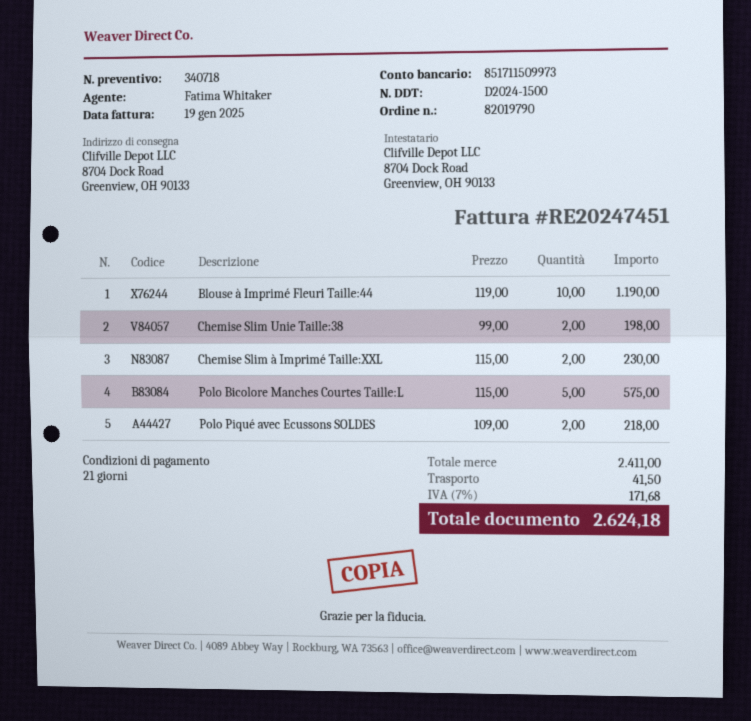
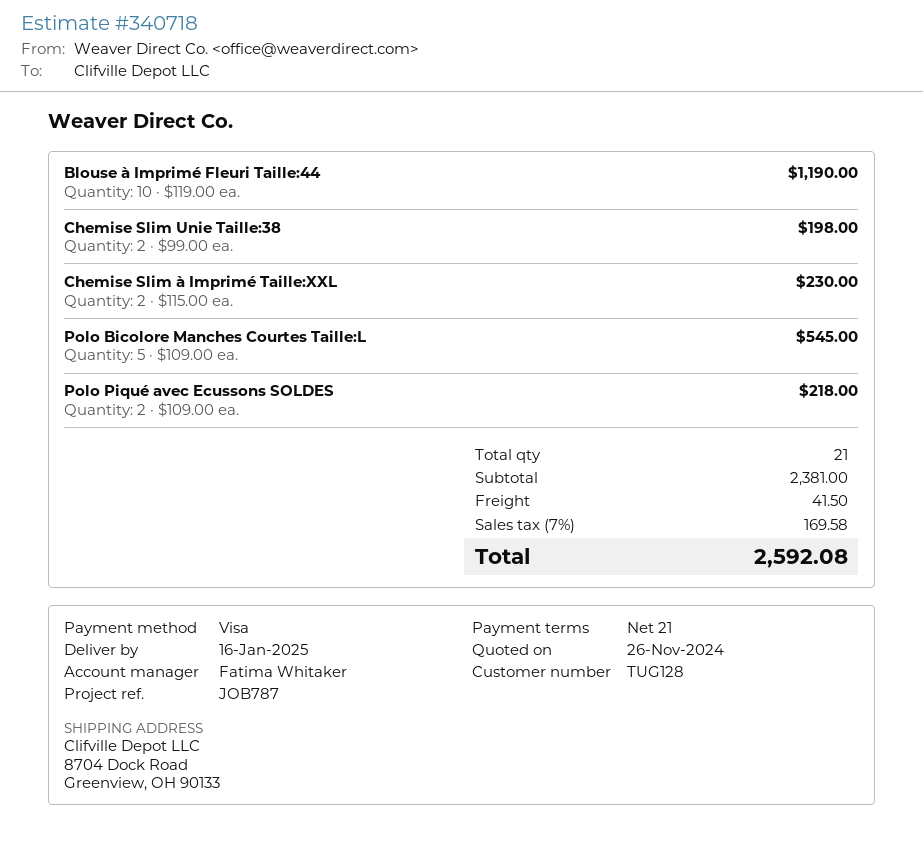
Polo Bicolore Manches Courtes Taille:L: 5 x 115.00 = 575.00 -> 5 x 109.00 = 545.00
subtotal: 2411.00 -> 2381.00
tax: 7% = 171.68 -> 7% = 169.58
total: 2624.18 -> 2592.08

